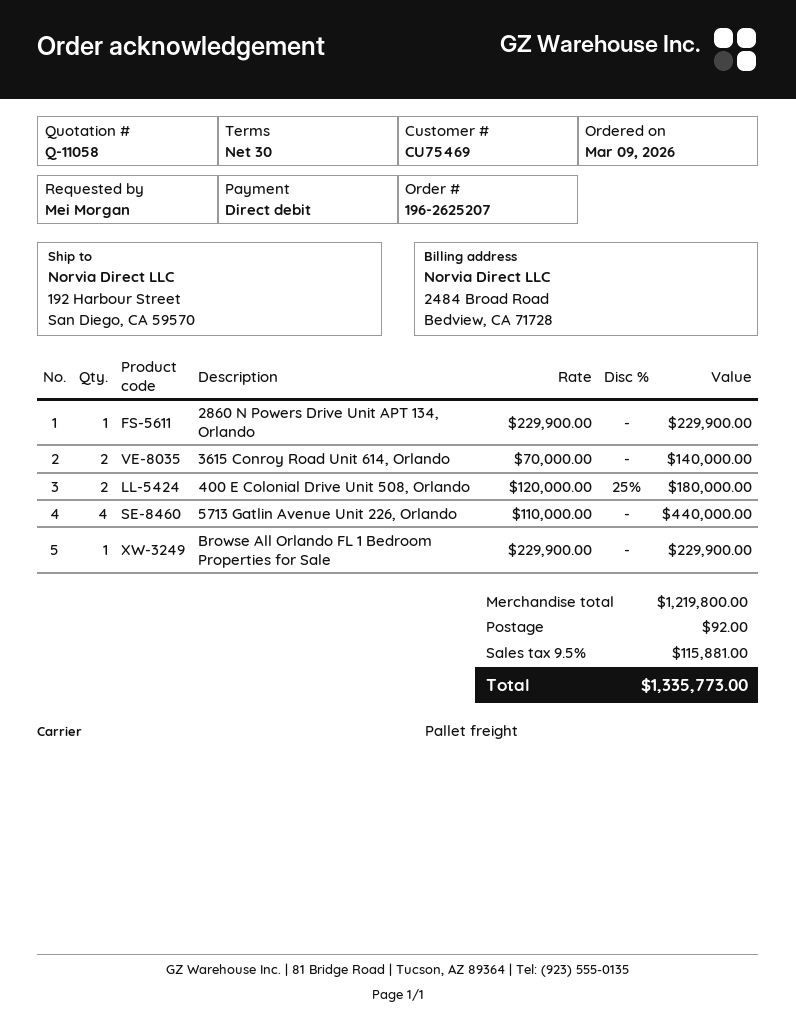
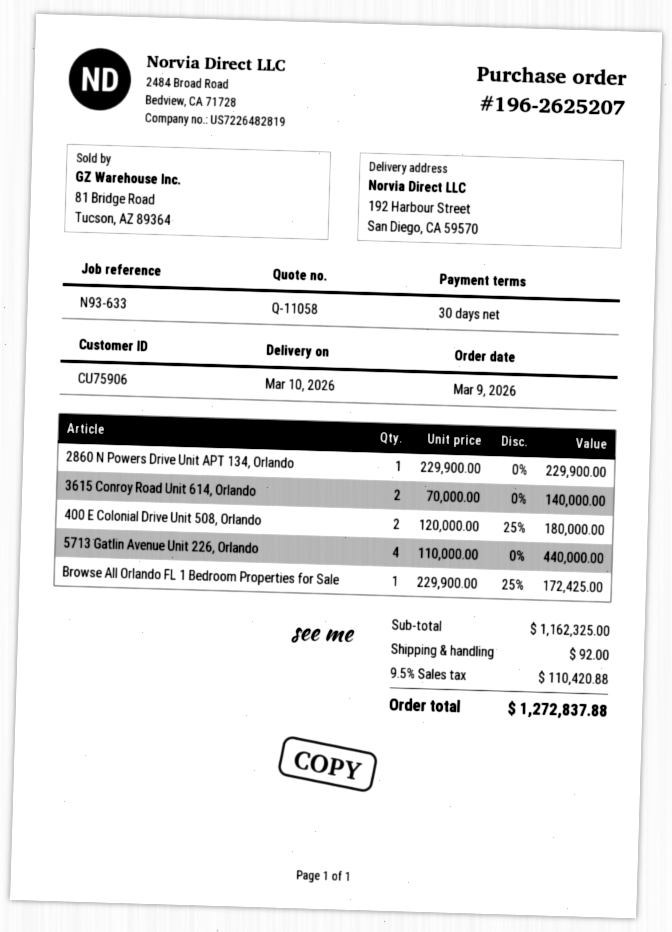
customer number: CU75469 -> CU75906
Browse All Orlando FL 1 Bedroom Properties for Sale: 1 x 229900.00 = 229900.00 -> 1 x 229900.00 - 25% = 172425.00
subtotal: 1219800.00 -> 1162325.00
tax: 9.5% = 115881.00 -> 9.5% = 110420.88
total: 1335773.00 -> 1272837.88

